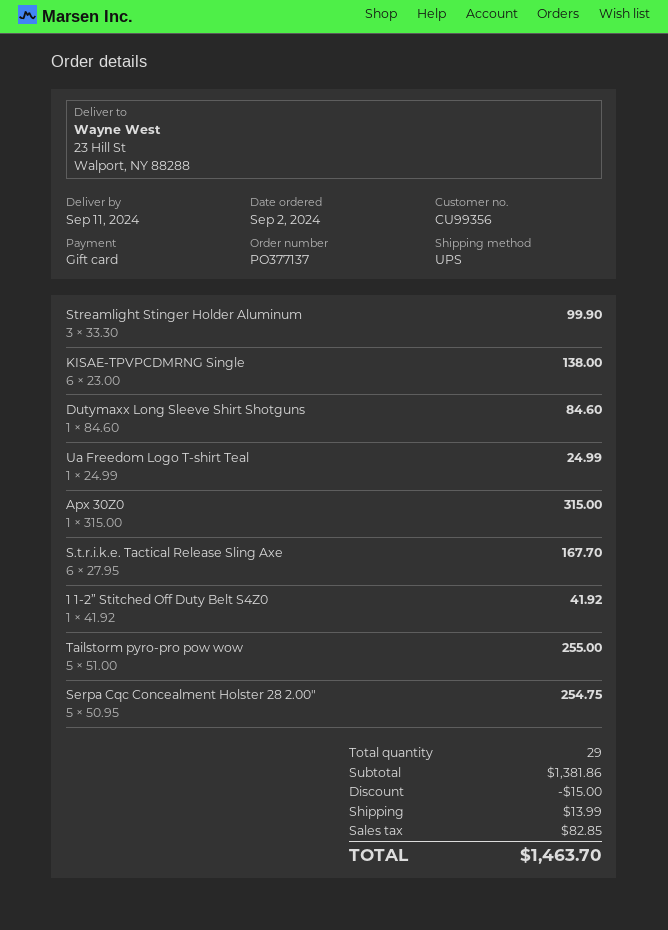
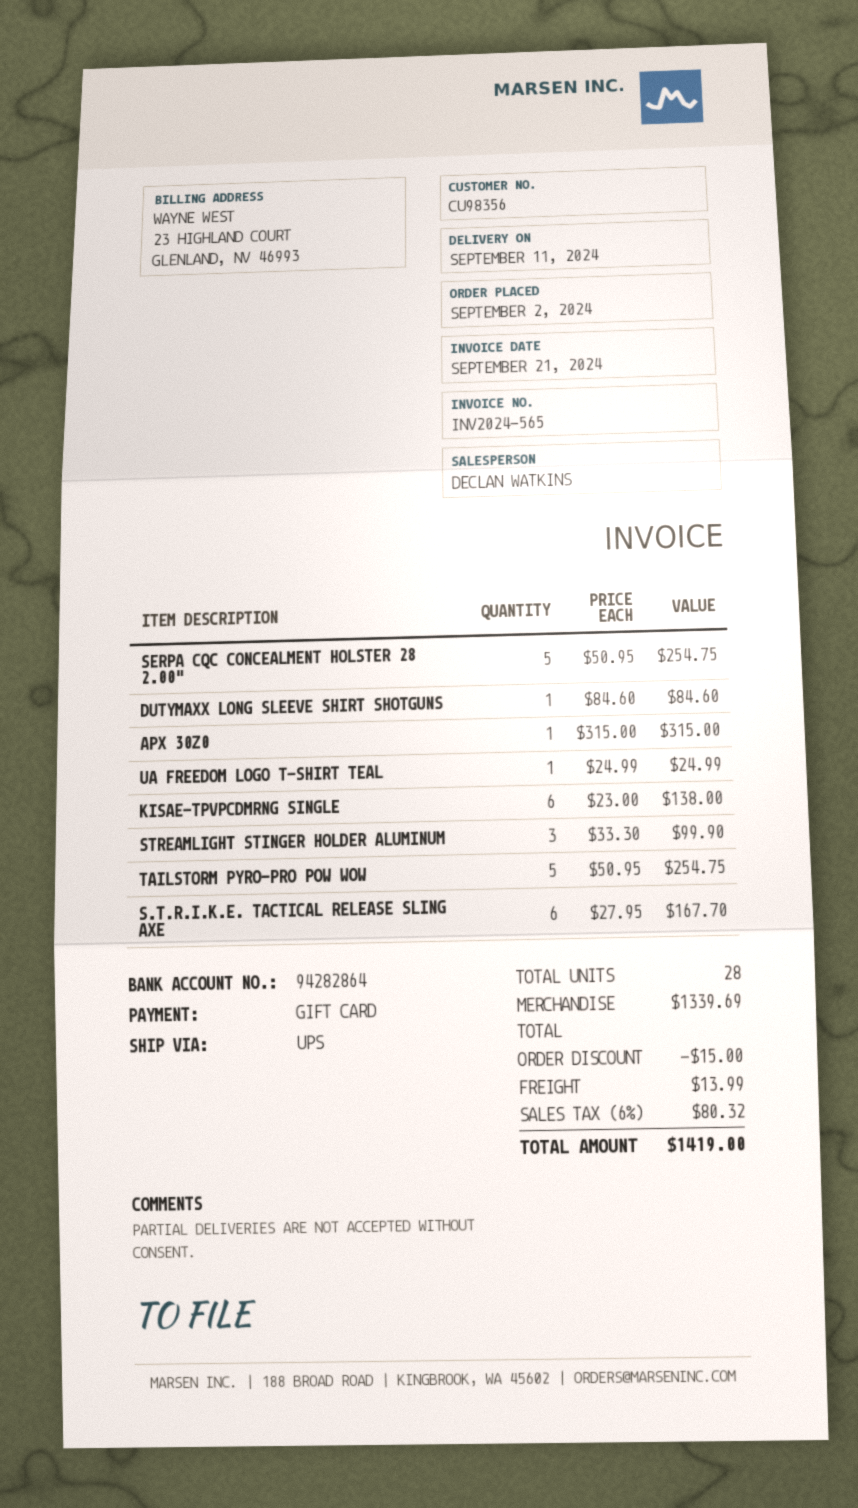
customer number: CU99356 -> CU98356
1 1-2” Stitched Off Duty Belt S4Z0: 1 x 41.92 = 41.92 -> none
Tailstorm pyro-pro pow wow: 5 x 51.00 = 255.00 -> 5 x 50.95 = 254.75
total quantity: 29 -> 28
subtotal: 1381.86 -> 1339.69
tax: 82.85 -> 80.32
total: 1463.70 -> 1419.00

